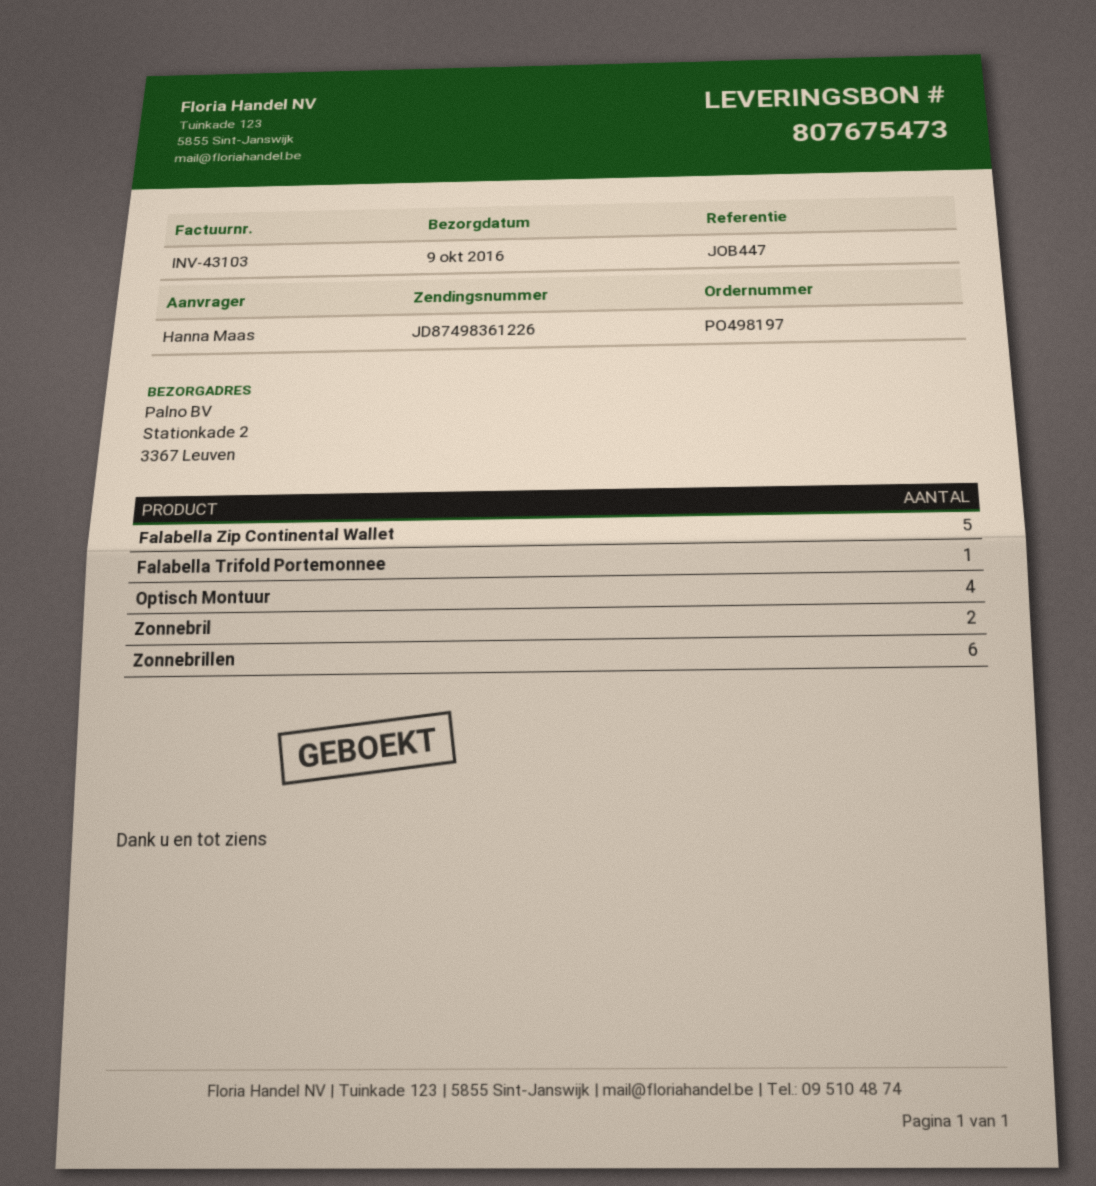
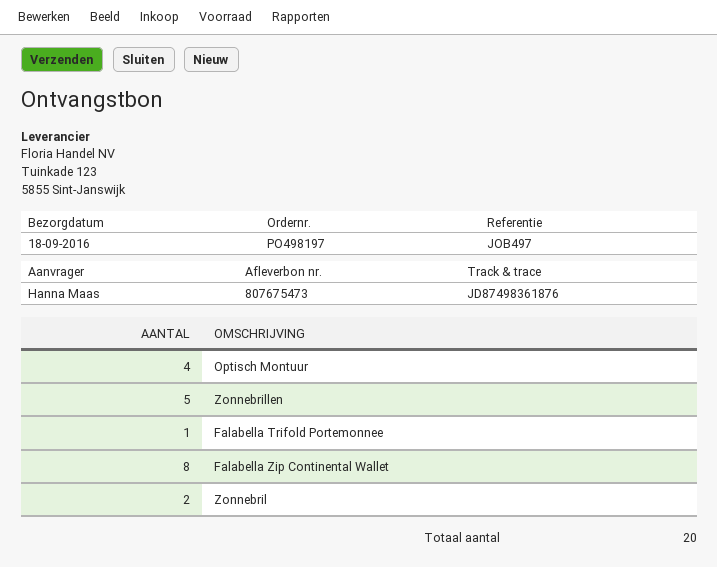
delivery date: 2016-10-09 -> 2016-09-18
reference: JOB447 -> JOB497
tracking number: JD87498361226 -> JD87498361876
Falabella Zip Continental Wallet: 5 -> 8
Zonnebrillen: 6 -> 5

